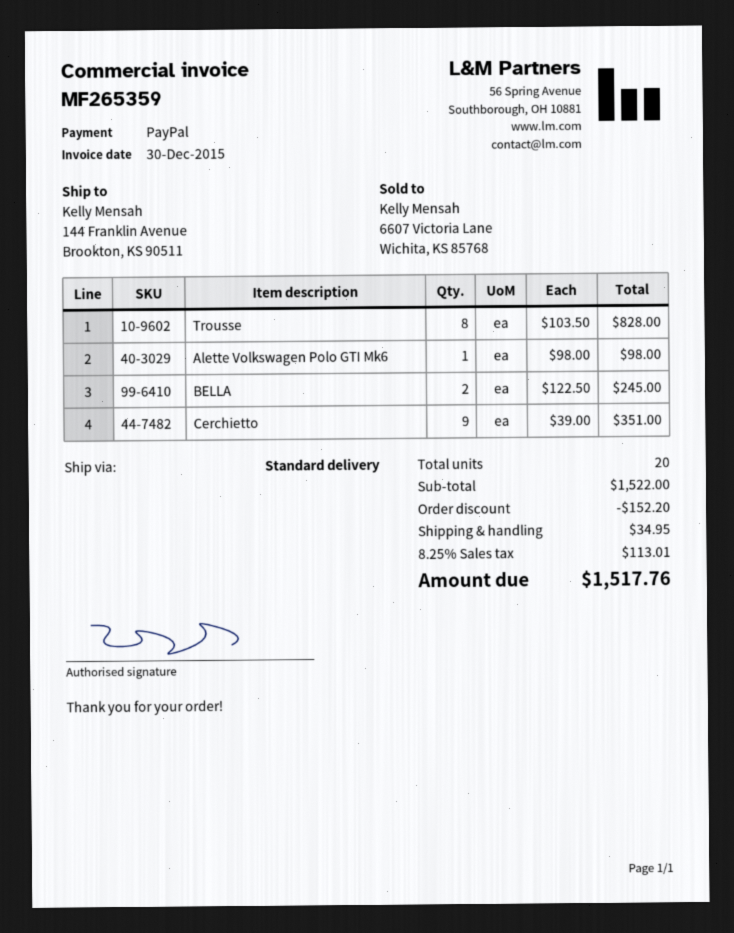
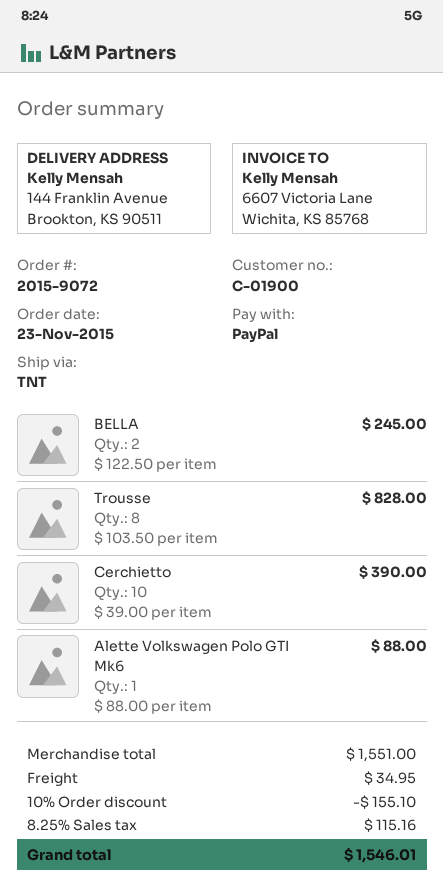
shipping method: standard -> TNT
Alette Volkswagen Polo GTI Mk6: 1 x 98.00 = 98.00 -> 1 x 88.00 = 88.00
Cerchietto: 9 x 39.00 = 351.00 -> 10 x 39.00 = 390.00
subtotal: 1522.00 -> 1551.00
discount: 152.20 -> 155.10
tax: 8.25% = 113.01 -> 8.25% = 115.16
total: 1517.76 -> 1546.01

